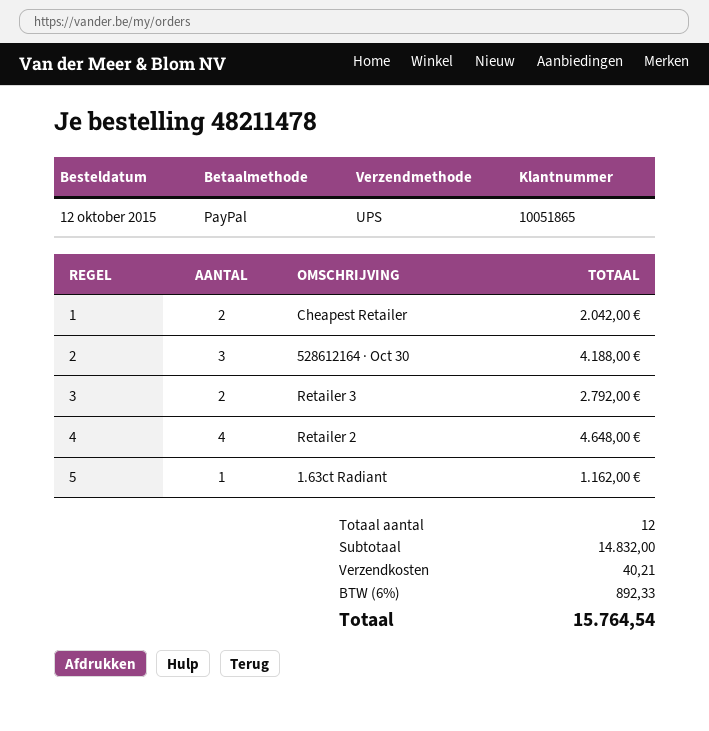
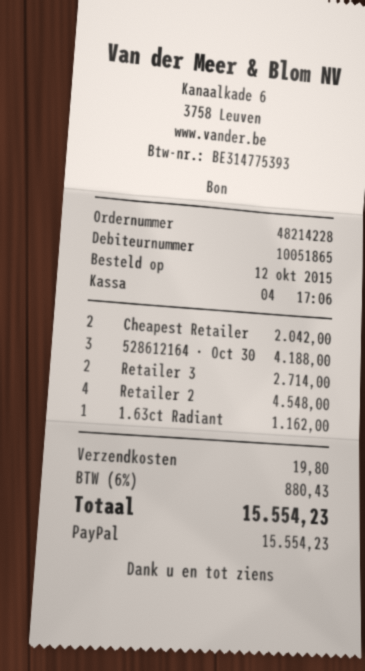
order number: 48211478 -> 48214228
Retailer 3: 2 for 2792.00 -> 2 for 2714.00
Retailer 2: 4 for 4648.00 -> 4 for 4548.00
shipping: 40.21 -> 19.80
tax: 6% = 892.33 -> 6% = 880.43
total: 15764.54 -> 15554.23

